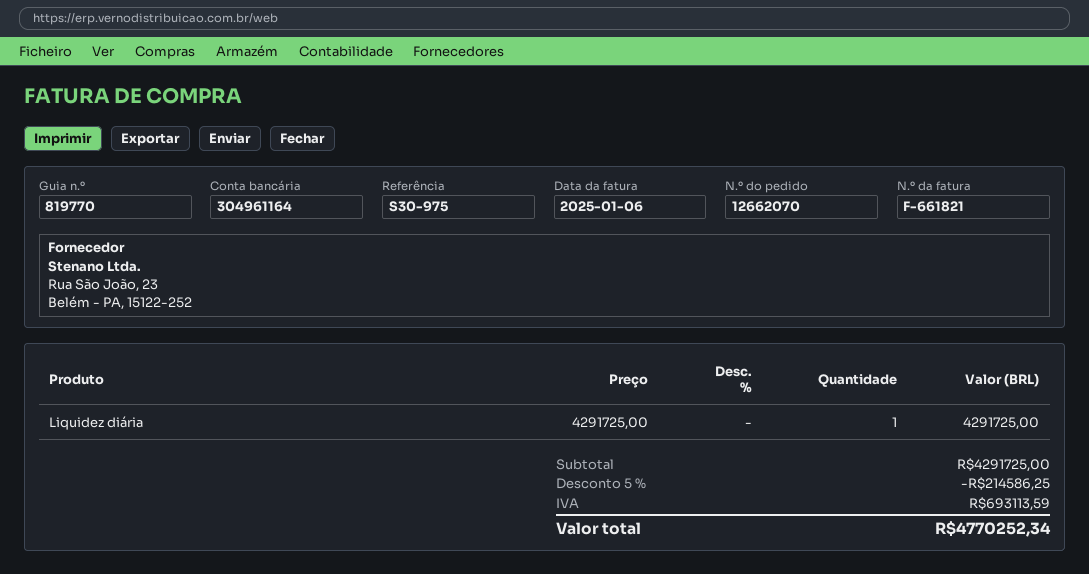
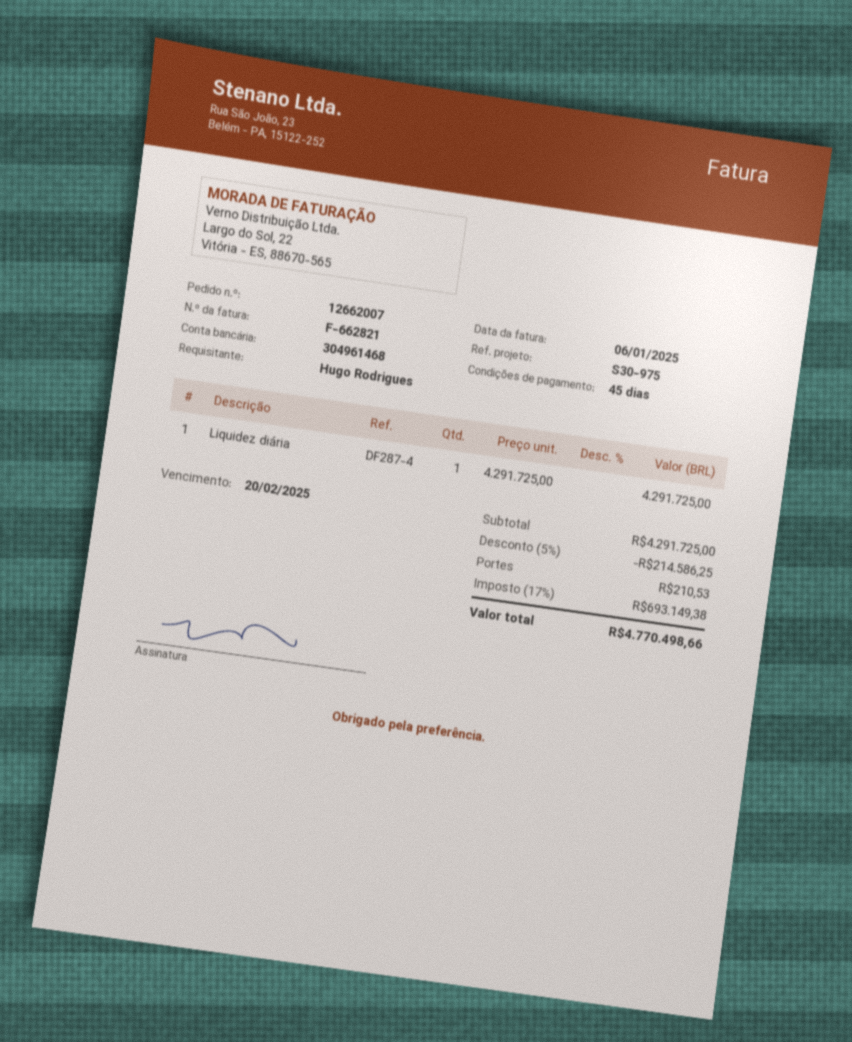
order number: 12662070 -> 12662007
invoice number: F-661821 -> F-662821
bank account: 304961164 -> 304961468
shipping: none -> 210.53
tax: 693113.59 -> 693149.38
total: 4770252.34 -> 4770498.66

